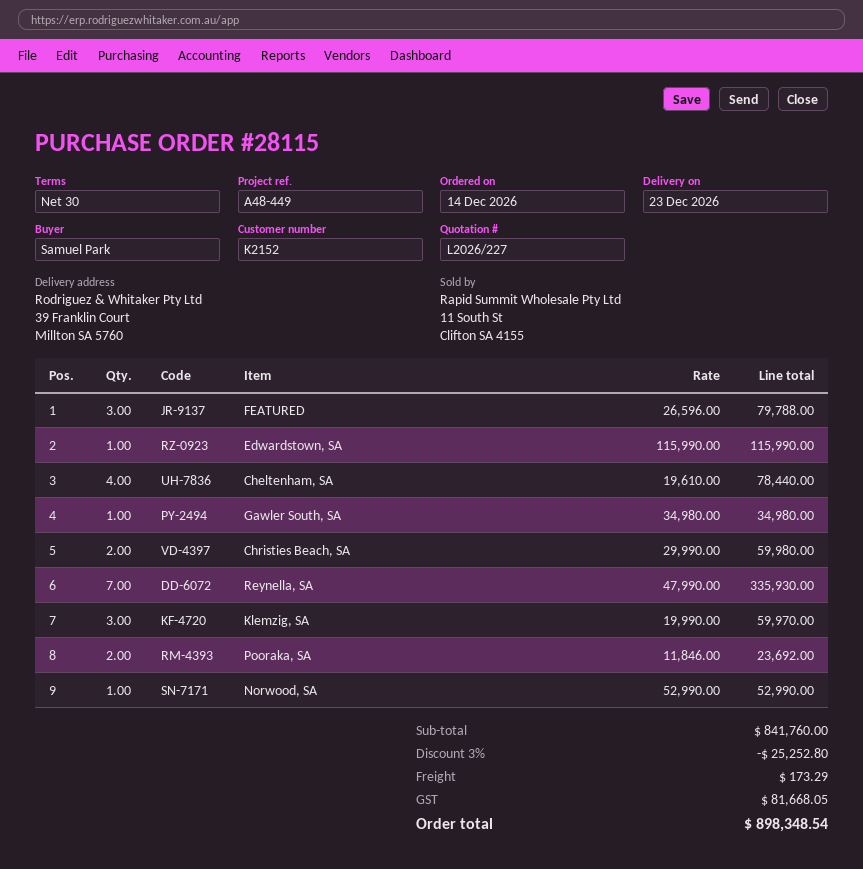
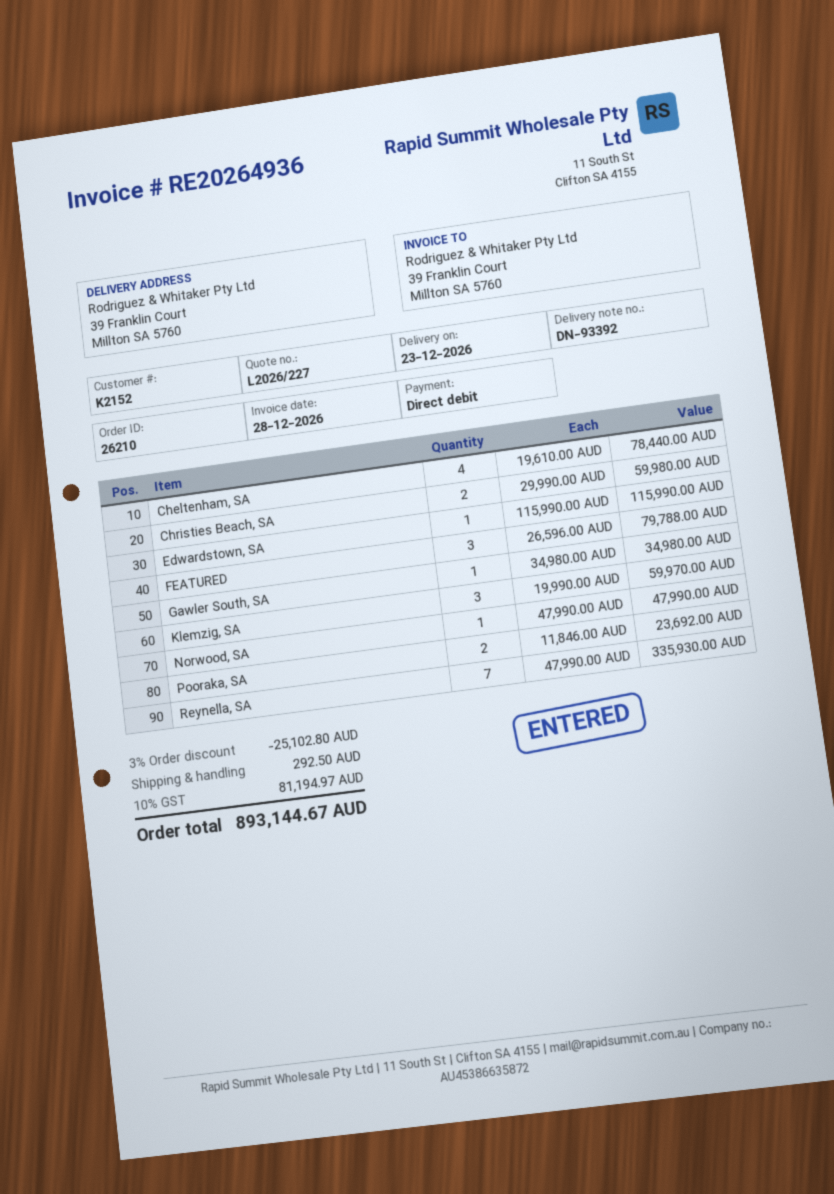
order number: 28115 -> 26210
Norwood, SA: 1 x 52990.00 = 52990.00 -> 1 x 47990.00 = 47990.00
discount: 3% = 25252.80 -> 3% = 25102.80
shipping: 173.29 -> 292.50
tax: 81668.05 -> 81194.97
total: 898348.54 -> 893144.67

